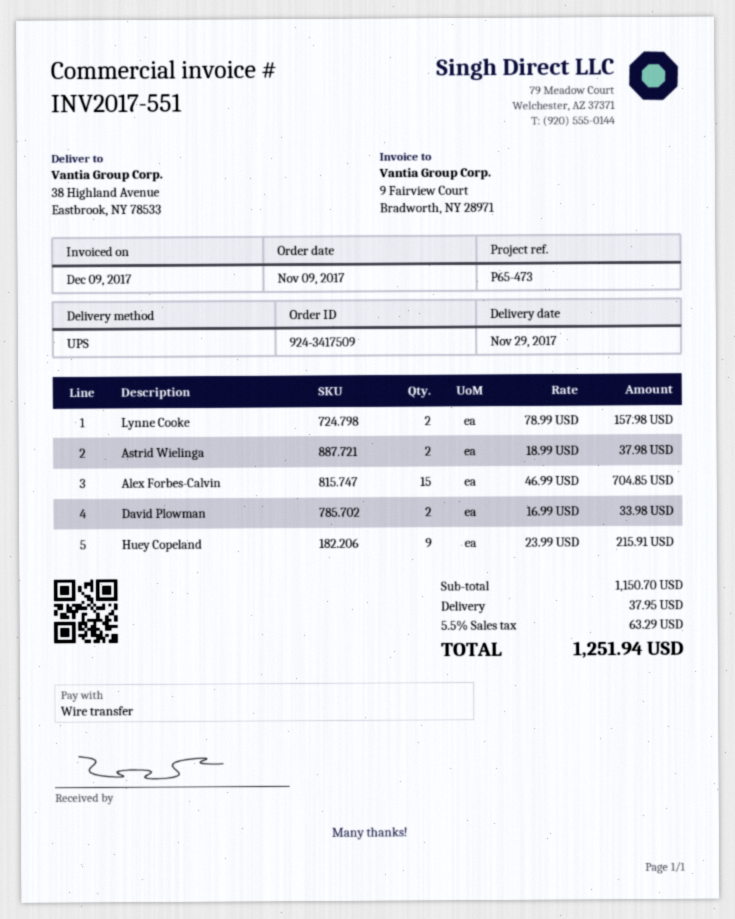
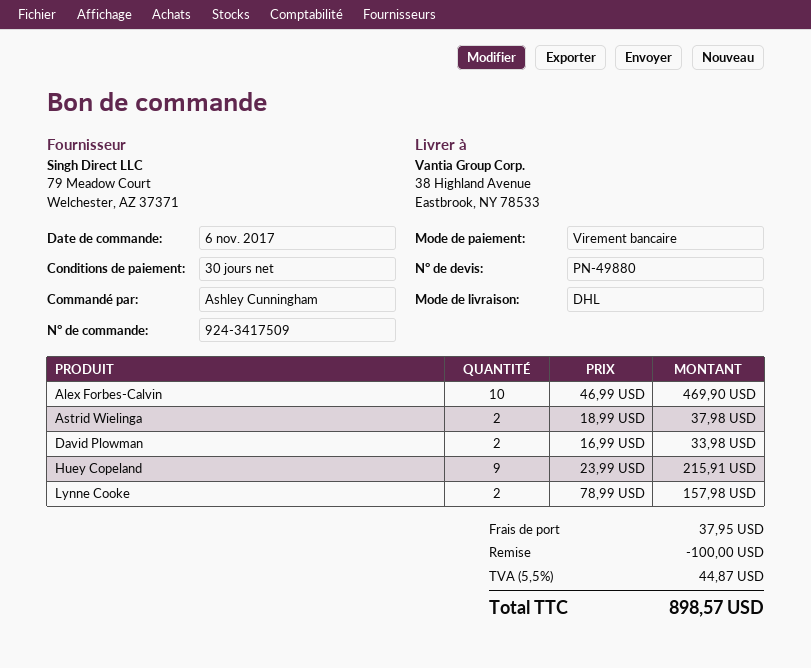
order date: 2017-11-09 -> 2017-11-06
shipping method: UPS -> DHL
Alex Forbes-Calvin: 15 x 46.99 = 704.85 -> 10 x 46.99 = 469.90
discount: none -> 100.00
tax: 5.5% = 63.29 -> 5.5% = 44.87
total: 1251.94 -> 898.57

